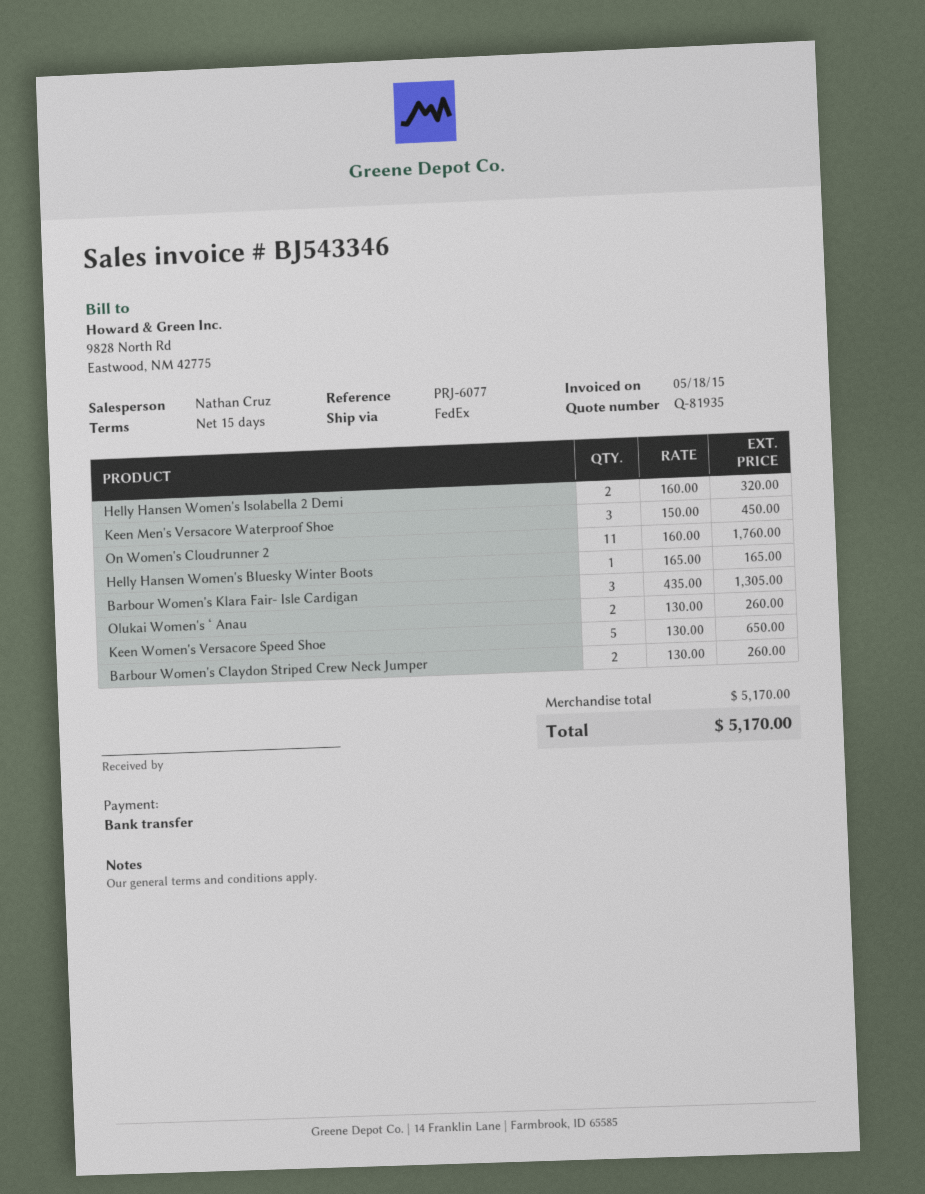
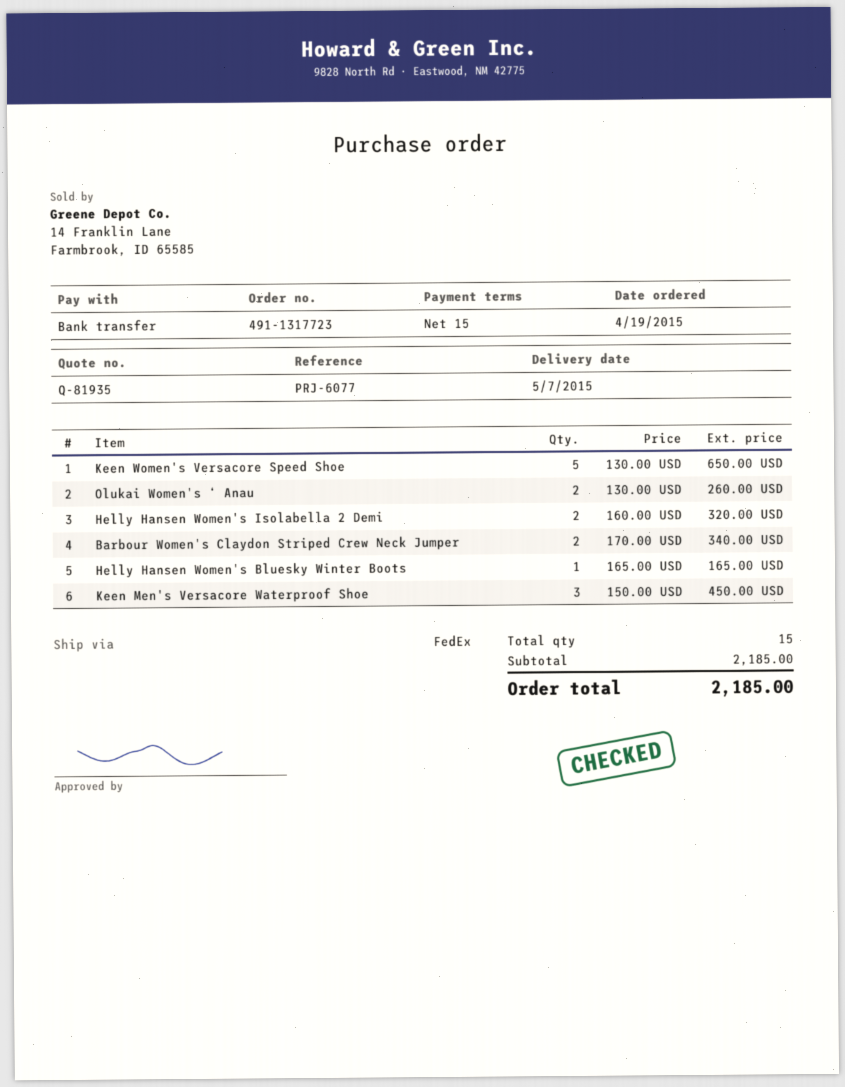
On Women's Cloudrunner 2: 11 x 160.00 = 1760.00 -> none
Barbour Women's Klara Fair- Isle Cardigan: 3 x 435.00 = 1305.00 -> none
Barbour Women's Claydon Striped Crew Neck Jumper: 2 x 130.00 = 260.00 -> 2 x 170.00 = 340.00
subtotal: 5170.00 -> 2185.00
total: 5170.00 -> 2185.00

